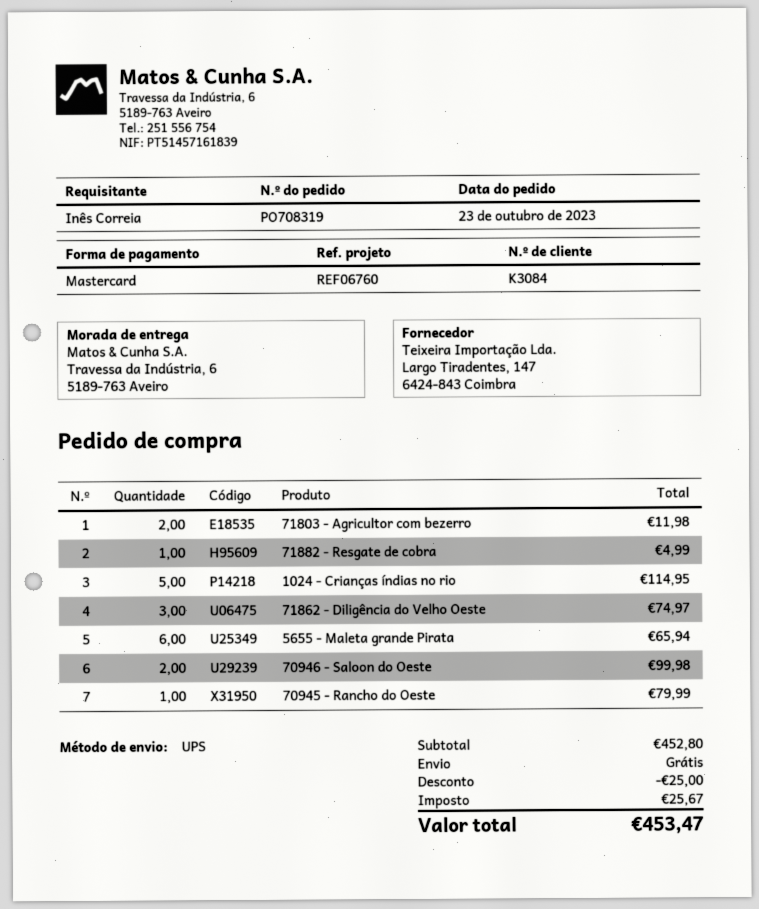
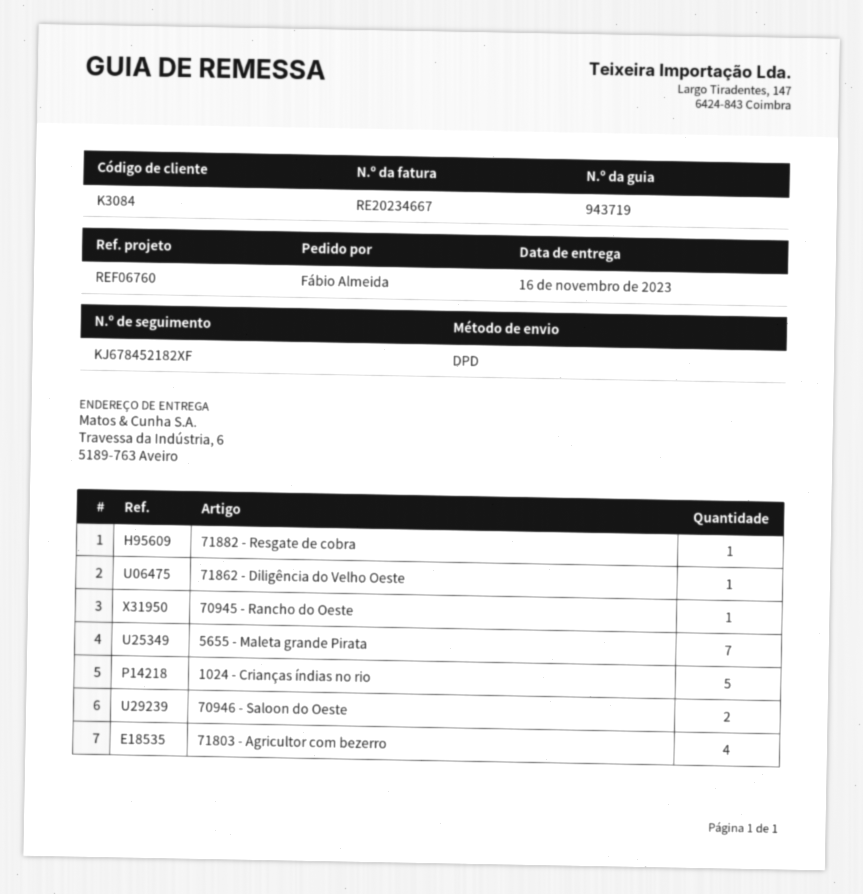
ordered by: Inês Correia -> Fábio Almeida
shipping method: UPS -> DPD
71803 - Agricultor com bezerro: 2 -> 4
71862 - Diligência do Velho Oeste: 3 -> 1
5655 - Maleta grande Pirata: 6 -> 7

